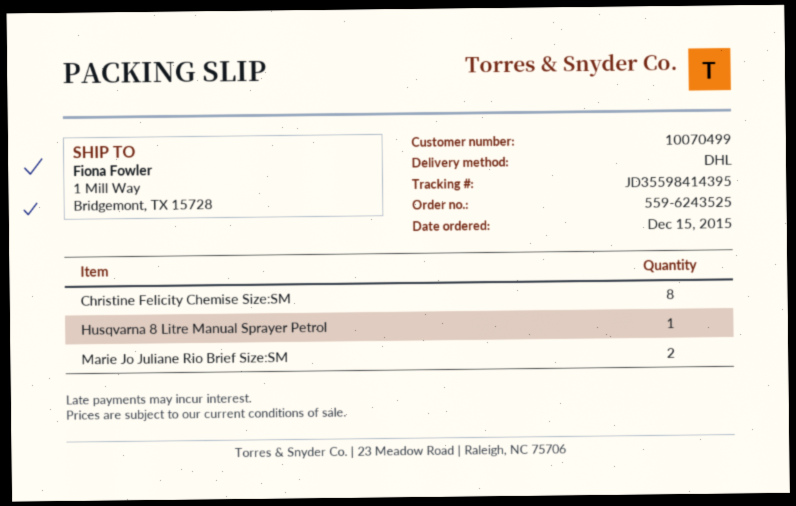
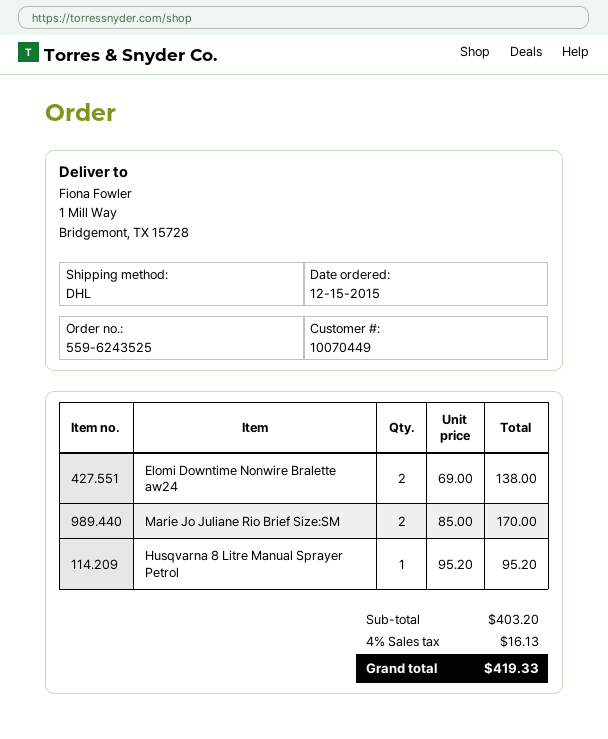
customer number: 10070499 -> 10070449
Christine Felicity Chemise Size:SM: 8 -> none
Elomi Downtime Nonwire Bralette aw24: none -> 2

